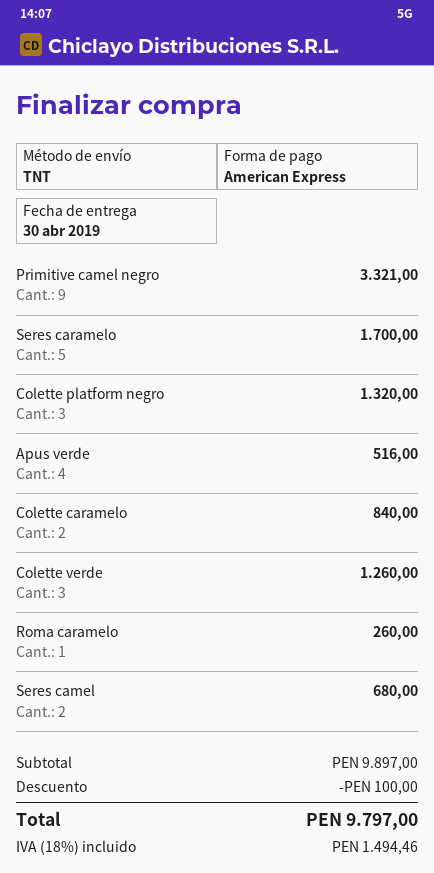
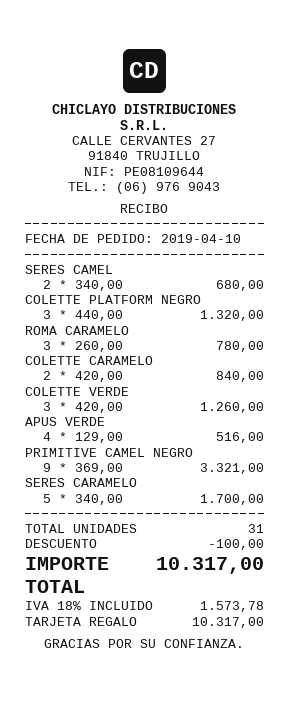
payment method: American Express -> gift card
Roma caramelo: 1 for 260.00 -> 3 for 780.00
tax: 18% = 1494.46 -> 18% = 1573.78
total: 9797.00 -> 10317.00

